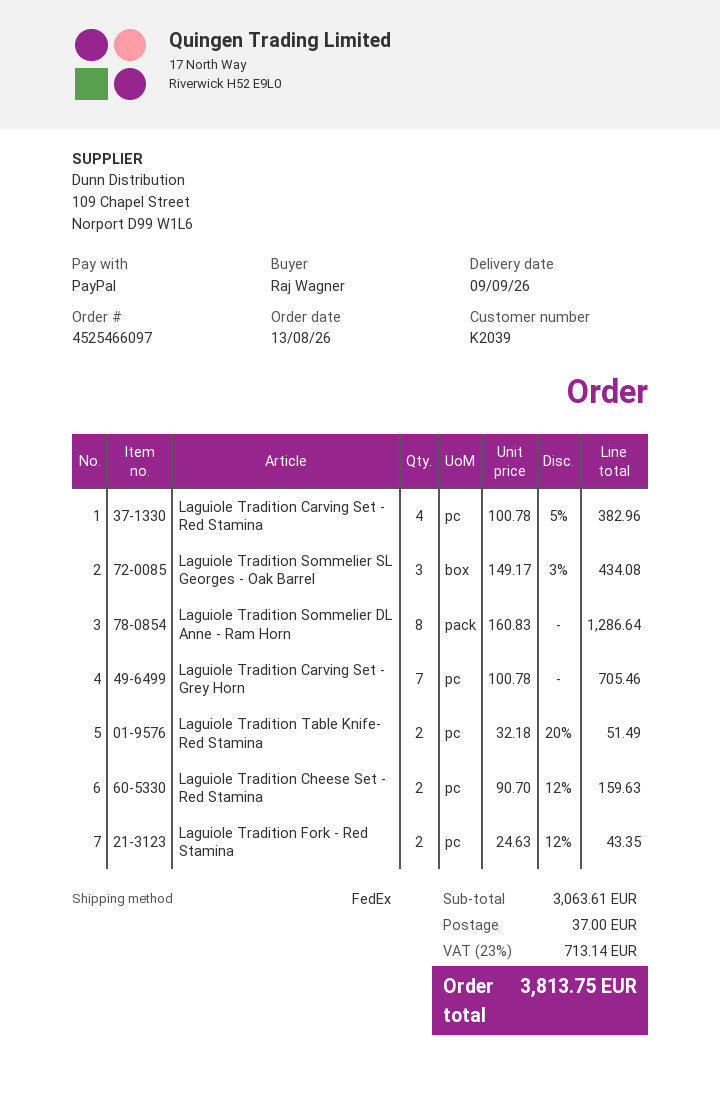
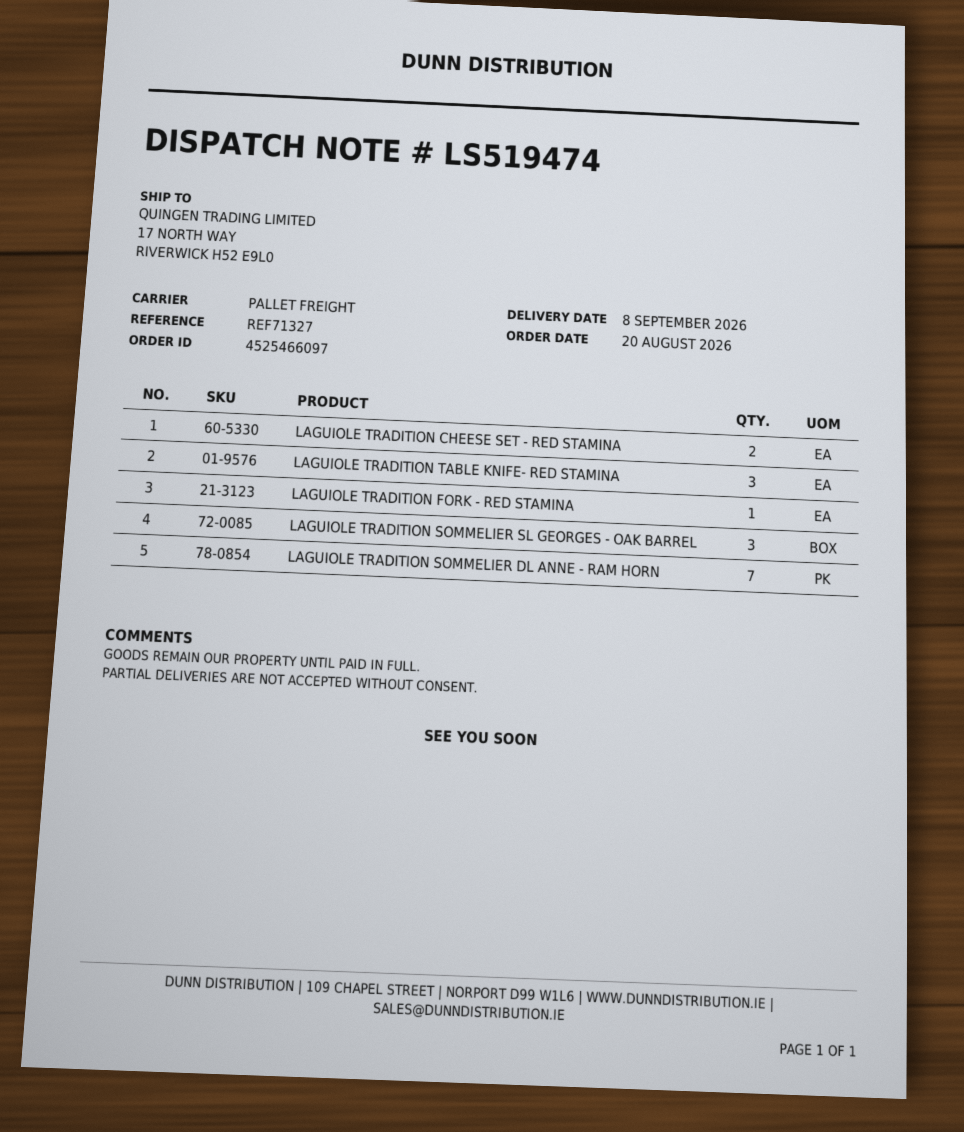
order date: 2026-08-13 -> 2026-08-20
delivery date: 2026-09-09 -> 2026-09-08
shipping method: FedEx -> pallet freight
Laguiole Tradition Carving Set - Red Stamina: 4 -> none
Laguiole Tradition Sommelier DL Anne - Ram Horn: 8 -> 7
Laguiole Tradition Carving Set - Grey Horn: 7 -> none
Laguiole Tradition Table Knife- Red Stamina: 2 -> 3
Laguiole Tradition Fork - Red Stamina: 2 -> 1

